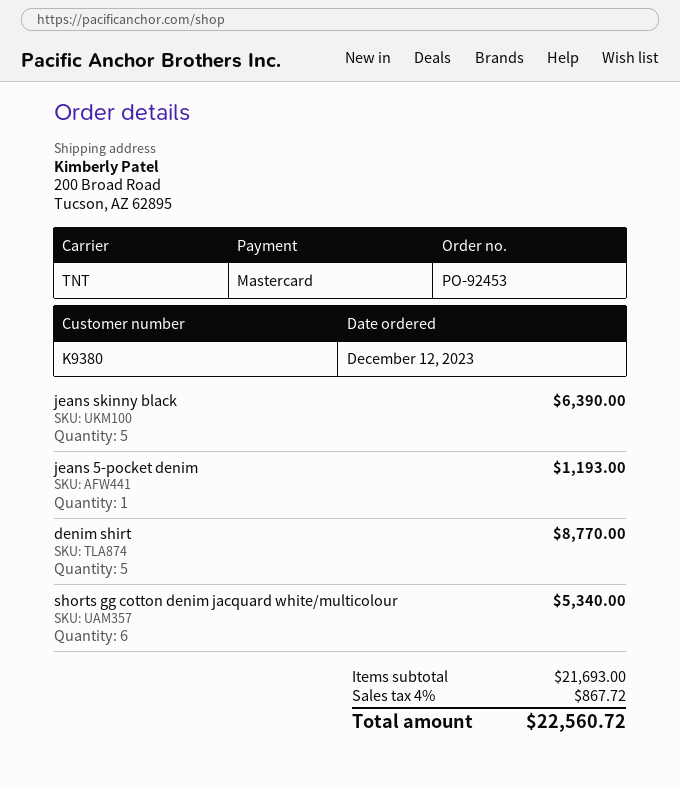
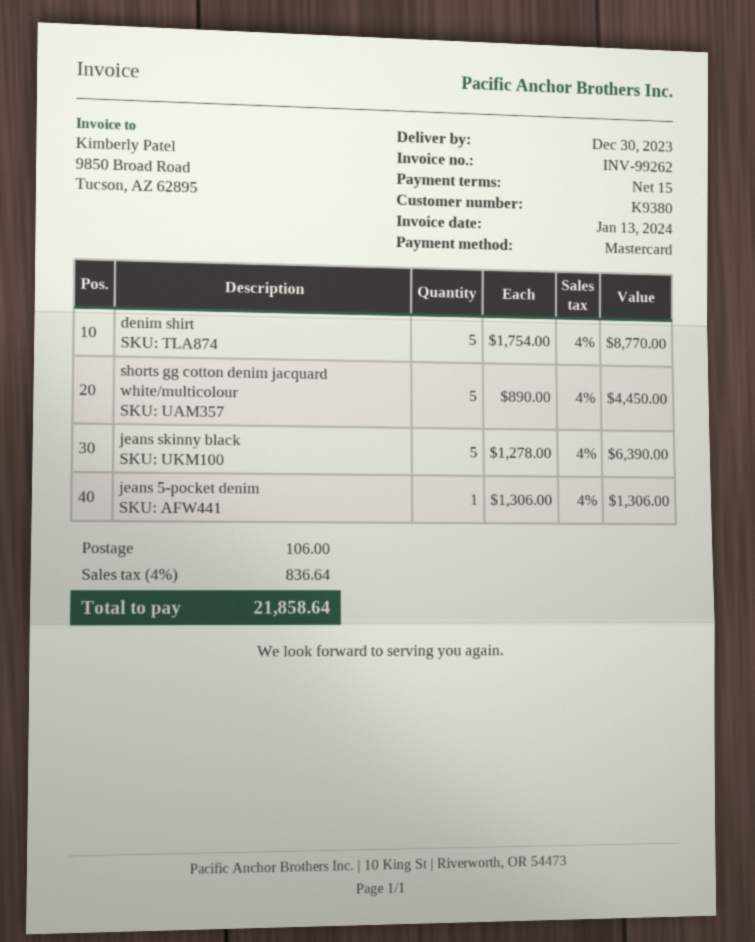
jeans 5-pocket denim: 1 for 1193.00 -> 1 for 1306.00
shorts gg cotton denim jacquard white/multicolour: 6 for 5340.00 -> 5 for 4450.00
shipping: none -> 106.00
tax: 4% = 867.72 -> 4% = 836.64
total: 22560.72 -> 21858.64

